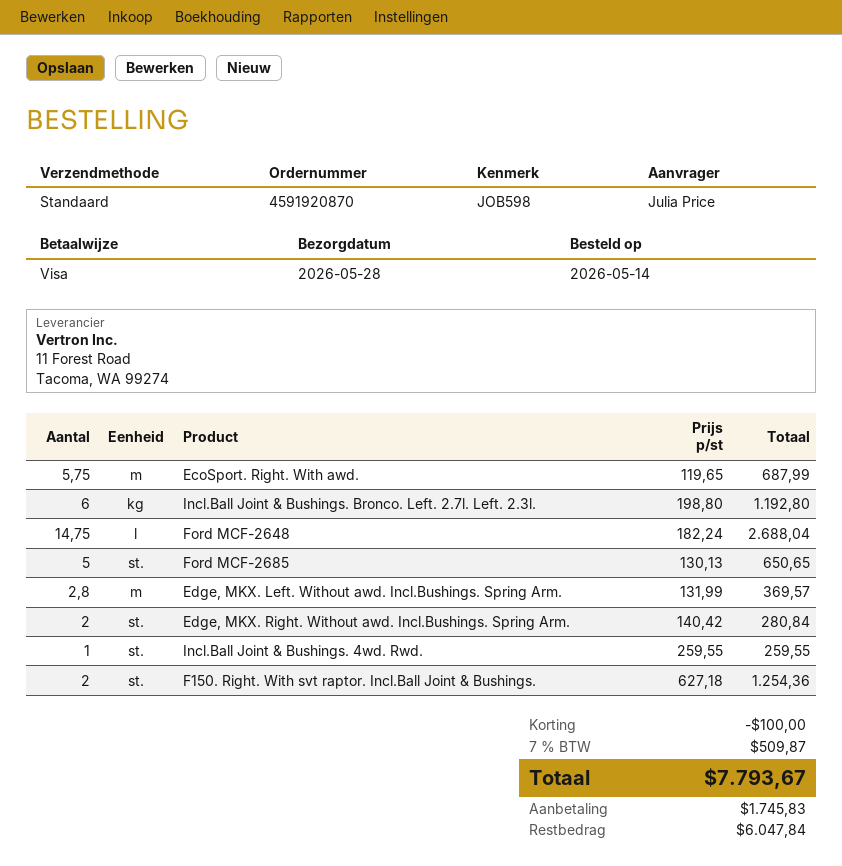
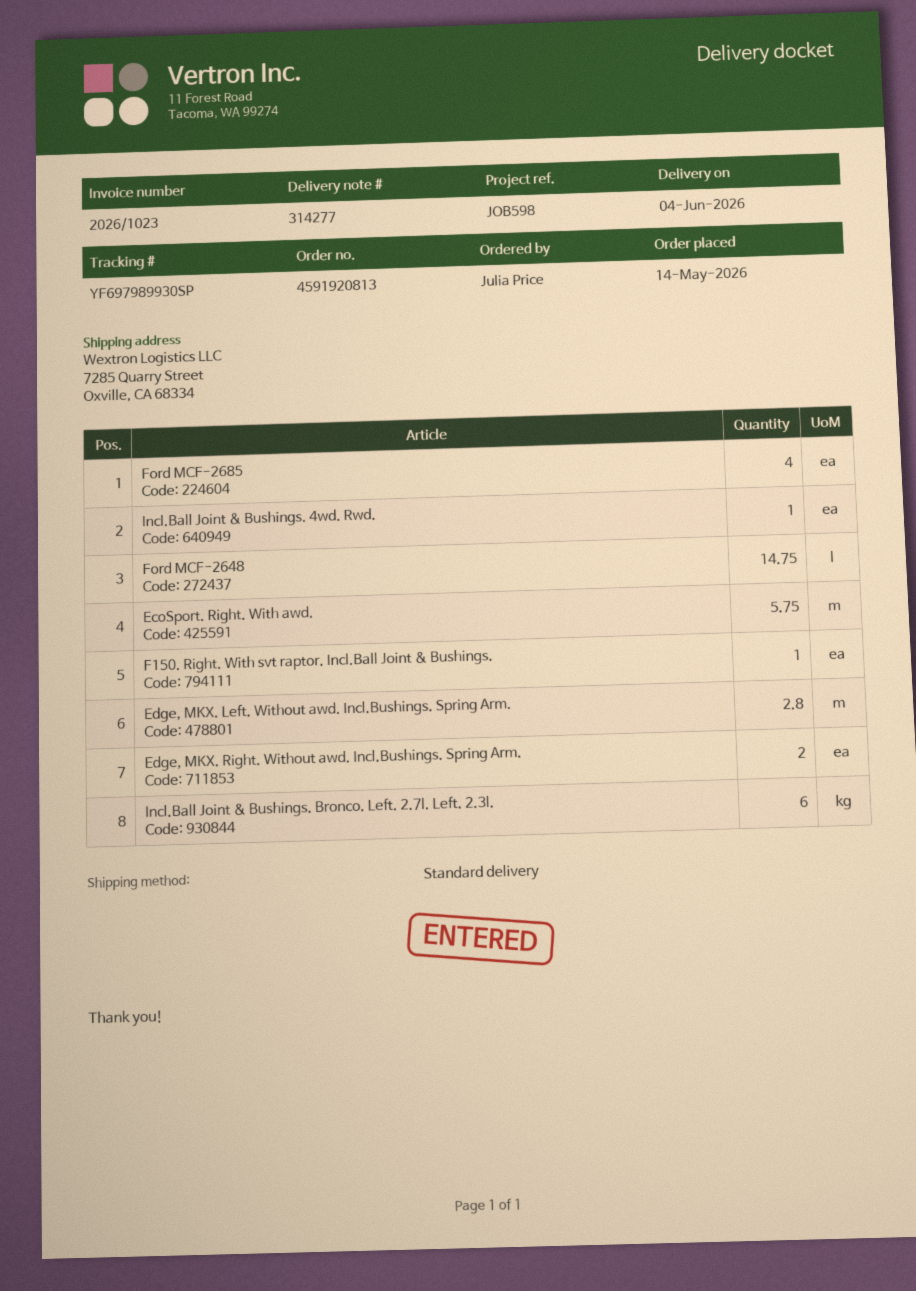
order number: 4591920870 -> 4591920813
delivery date: 2026-05-28 -> 2026-06-04
Ford MCF-2685: 5 -> 4
F150. Right. With svt raptor. Incl.Ball Joint & Bushings.: 2 -> 1

